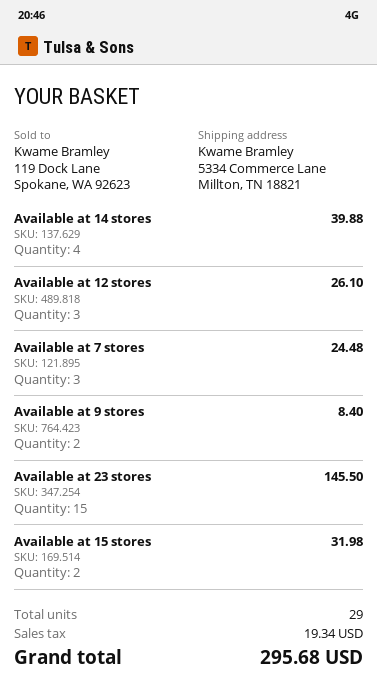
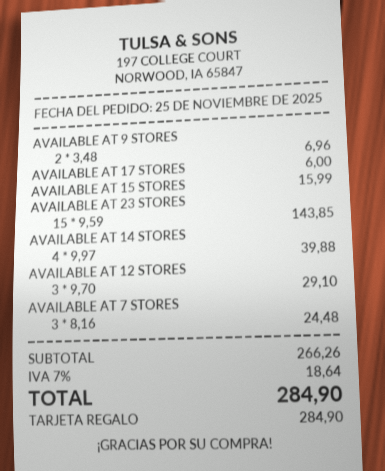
Available at 12 stores: 3 for 26.10 -> 3 for 29.10
Available at 9 stores: 2 for 8.40 -> 2 for 6.96
Available at 23 stores: 15 for 145.50 -> 15 for 143.85
Available at 15 stores: 2 for 31.98 -> 1 for 15.99
AVAILABLE AT 17 STORES: none -> 1 for 6.00
tax: 19.34 -> 18.64
total: 295.68 -> 284.90

